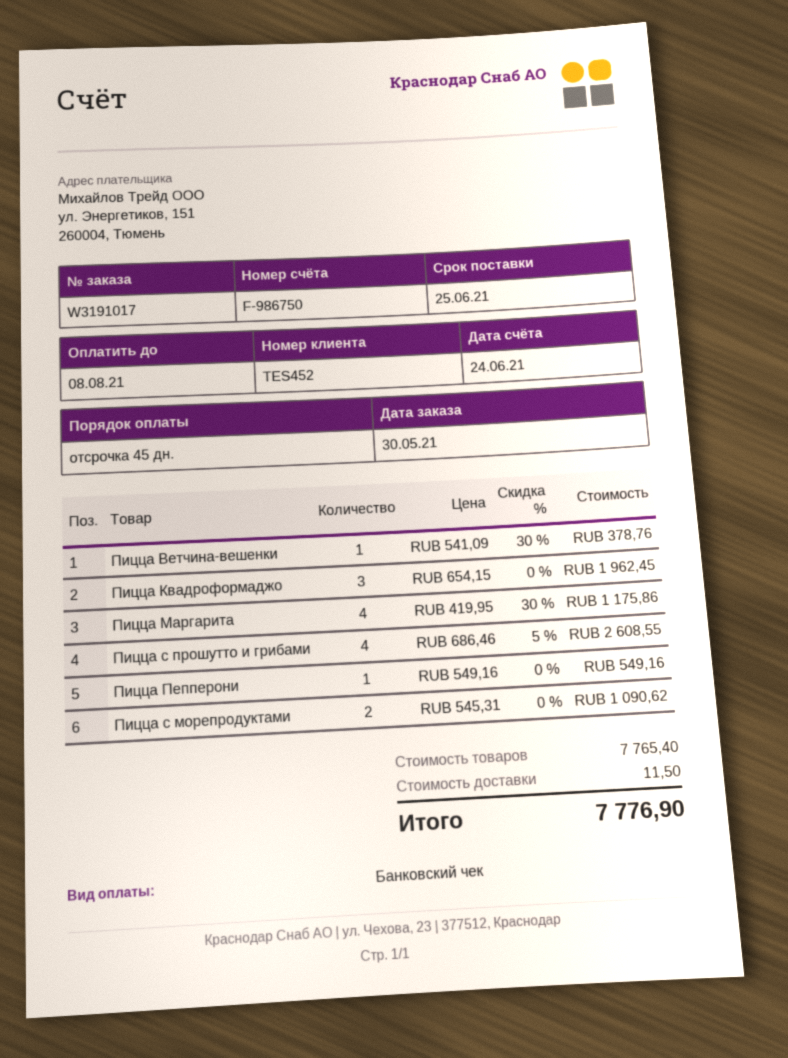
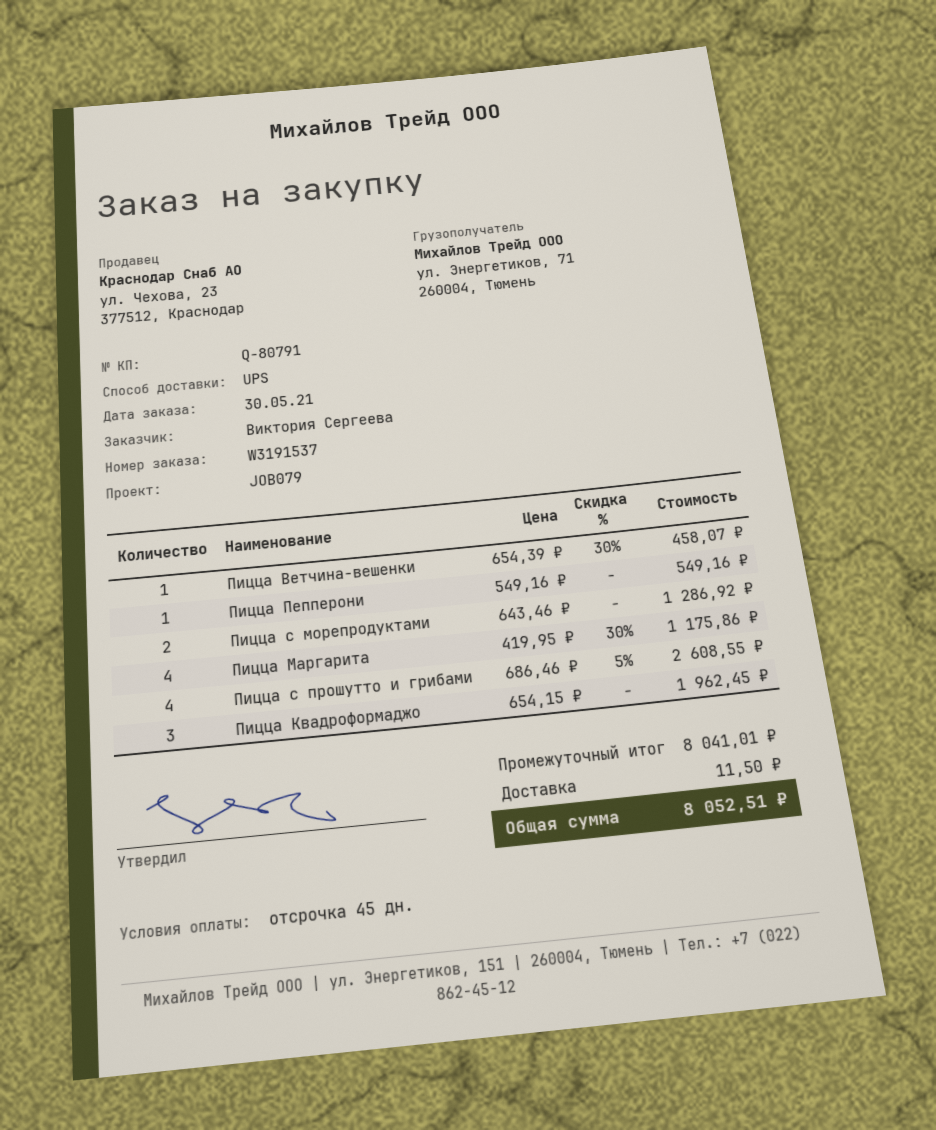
order number: W3191017 -> W3191537
Пицца Ветчина-вешенки: 1 x 541.09 - 30% = 378.76 -> 1 x 654.39 - 30% = 458.07
Пицца с морепродуктами: 2 x 545.31 = 1090.62 -> 2 x 643.46 = 1286.92
subtotal: 7765.40 -> 8041.01
total: 7776.90 -> 8052.51

